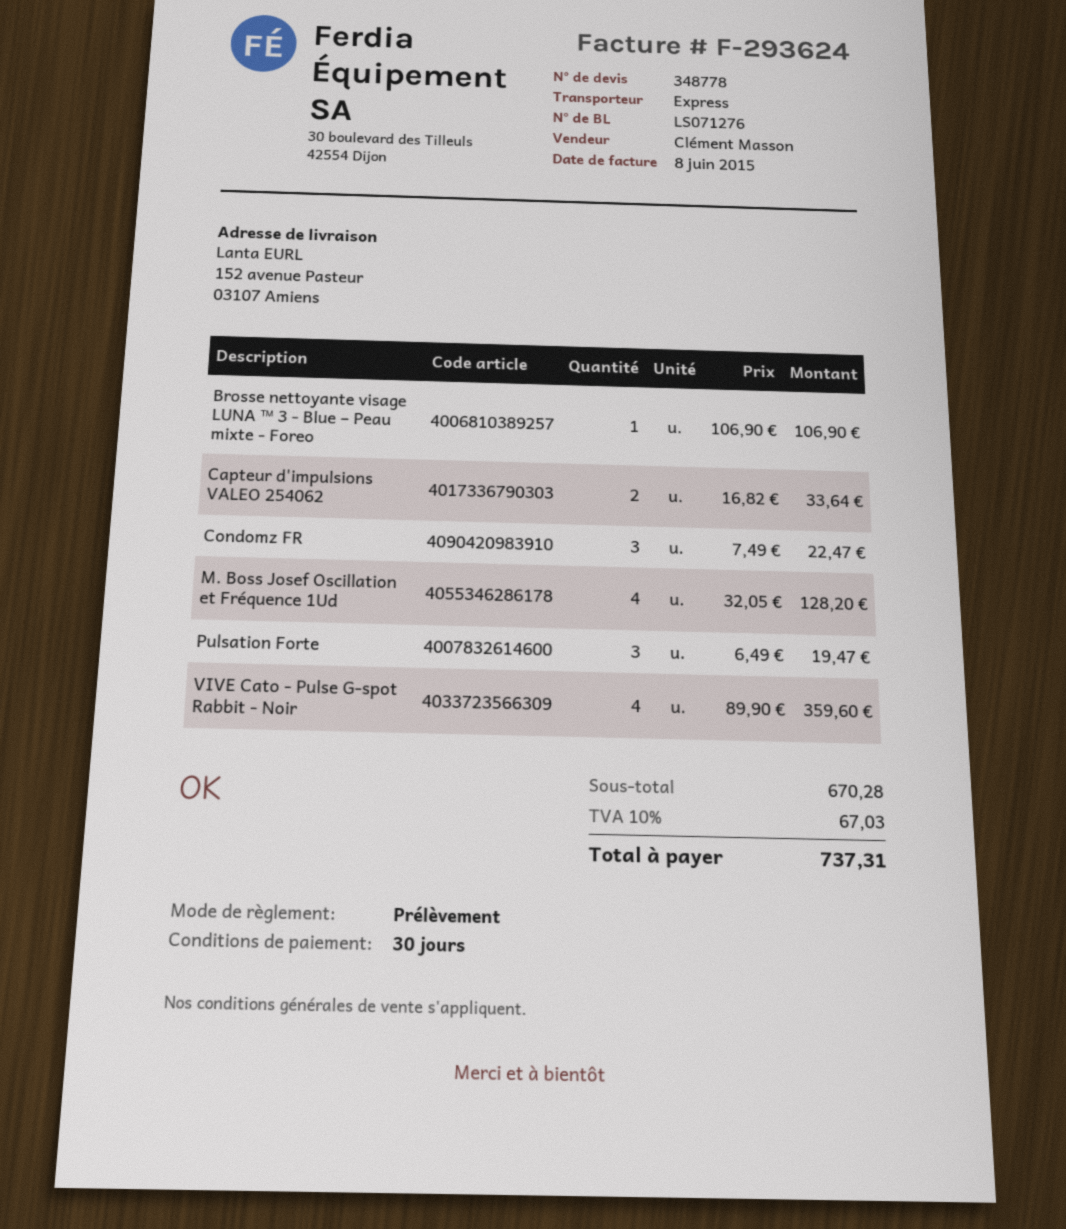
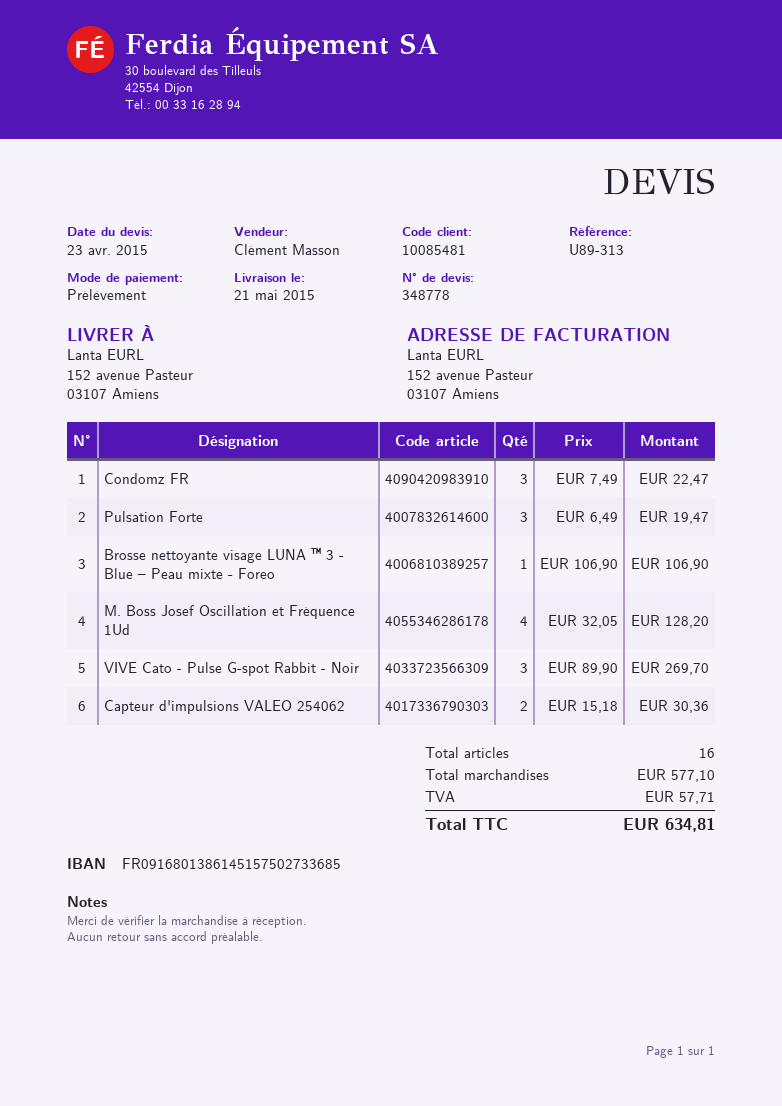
Capteur d'impulsions VALEO 254062: 2 x 16.82 = 33.64 -> 2 x 15.18 = 30.36
VIVE Cato - Pulse G-spot Rabbit - Noir: 4 x 89.90 = 359.60 -> 3 x 89.90 = 269.70
subtotal: 670.28 -> 577.10
tax: 67.03 -> 57.71
total: 737.31 -> 634.81

